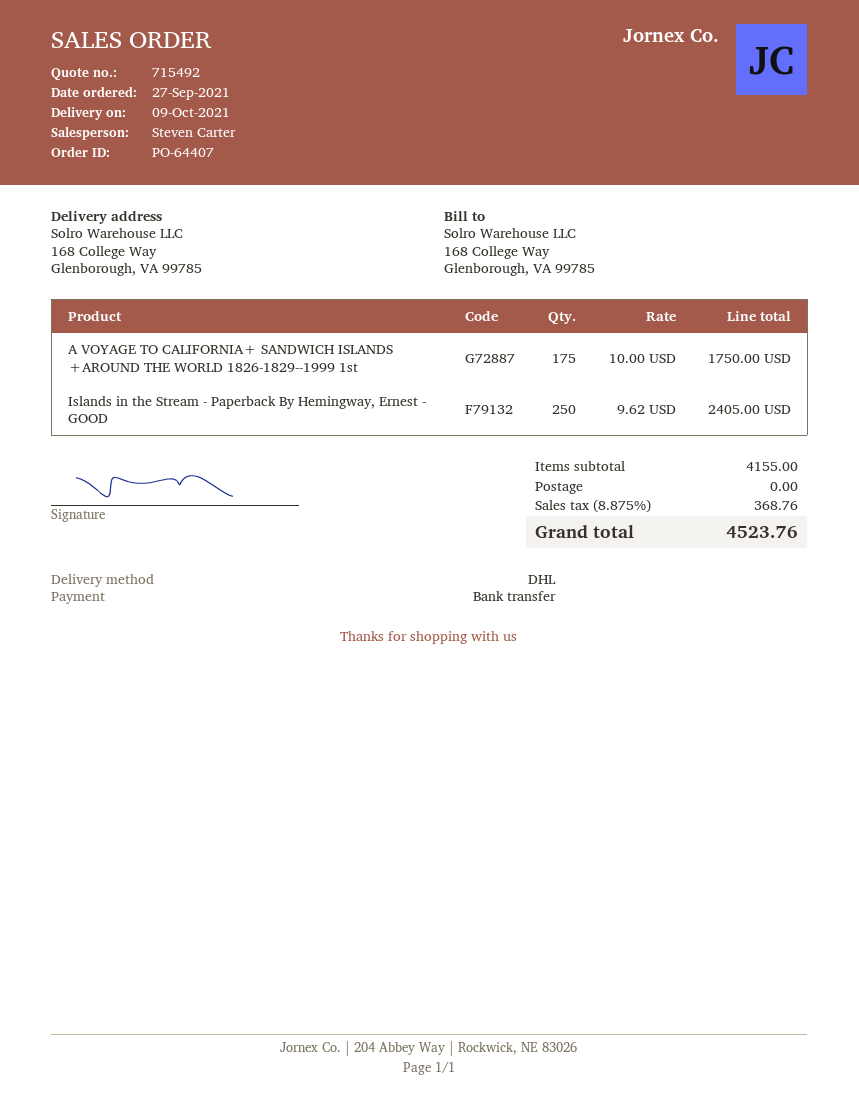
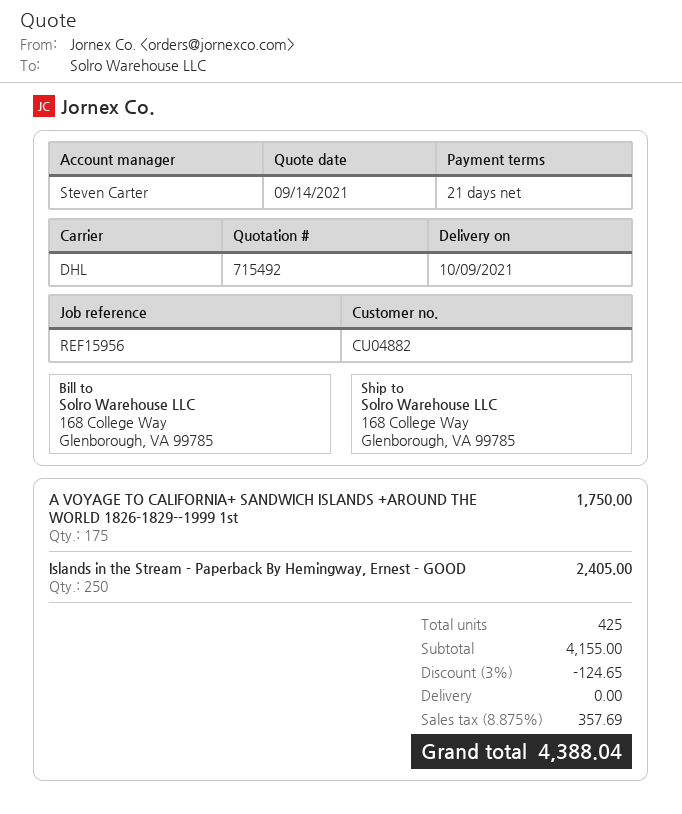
discount: none -> 3% = 124.65
tax: 8.875% = 368.76 -> 8.875% = 357.69
total: 4523.76 -> 4388.04

